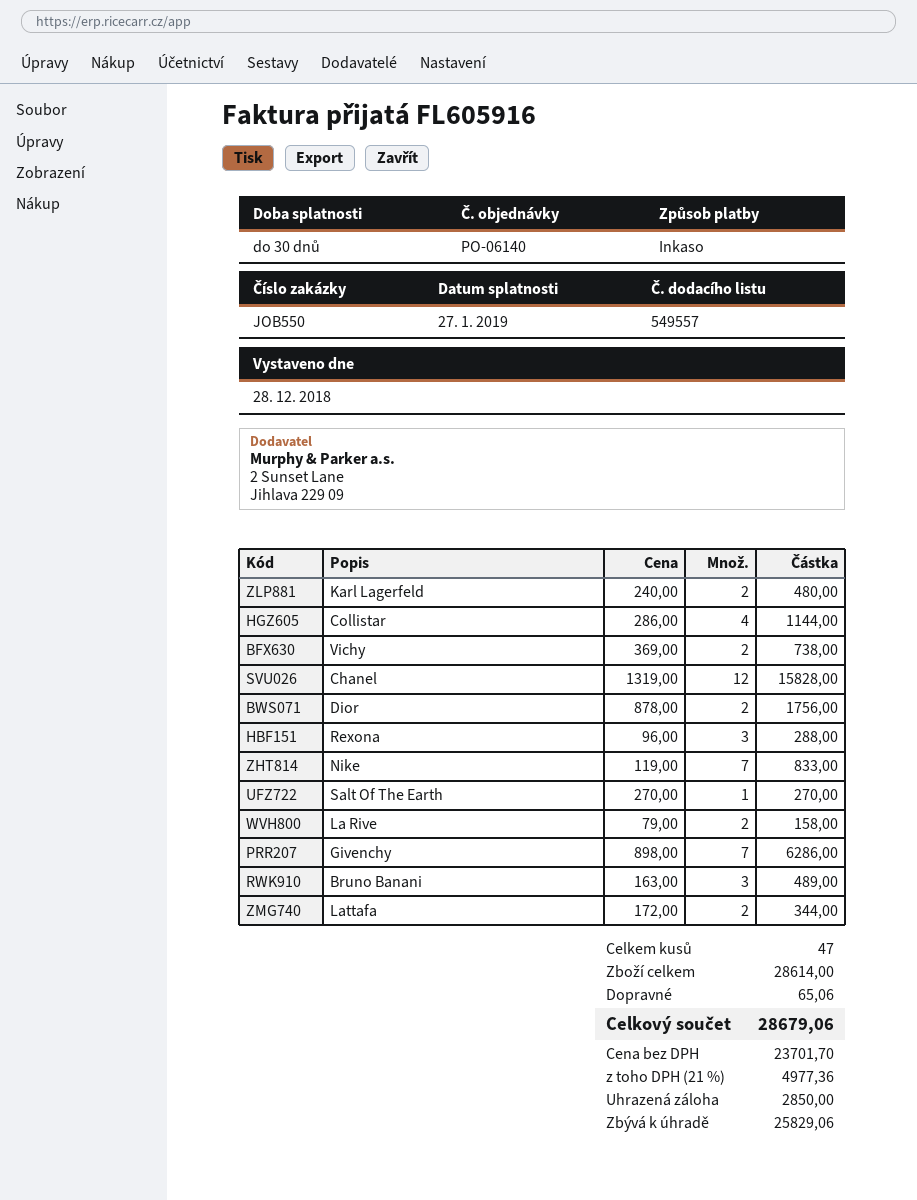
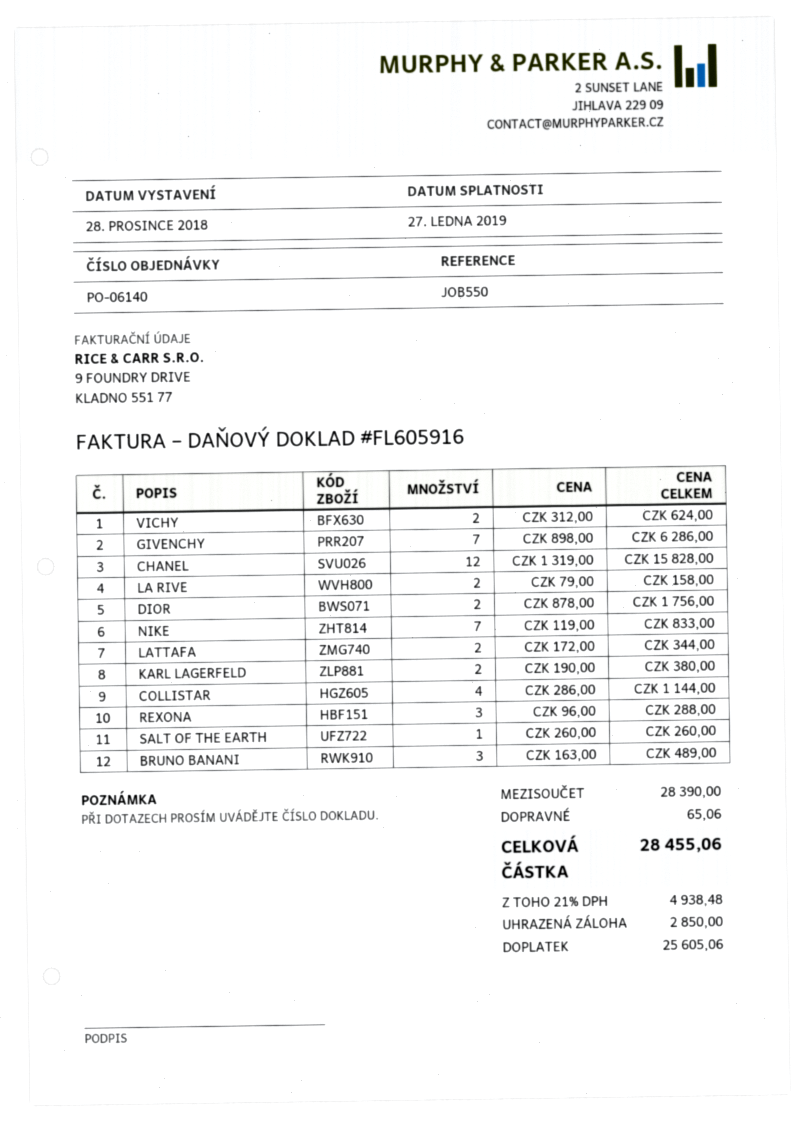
Karl Lagerfeld: 2 x 240.00 = 480.00 -> 2 x 190.00 = 380.00
Vichy: 2 x 369.00 = 738.00 -> 2 x 312.00 = 624.00
Salt Of The Earth: 1 x 270.00 = 270.00 -> 1 x 260.00 = 260.00
subtotal: 28614.00 -> 28390.00
tax: 21% = 4977.36 -> 21% = 4938.48
total: 28679.06 -> 28455.06
balance: 25829.06 -> 25605.06

